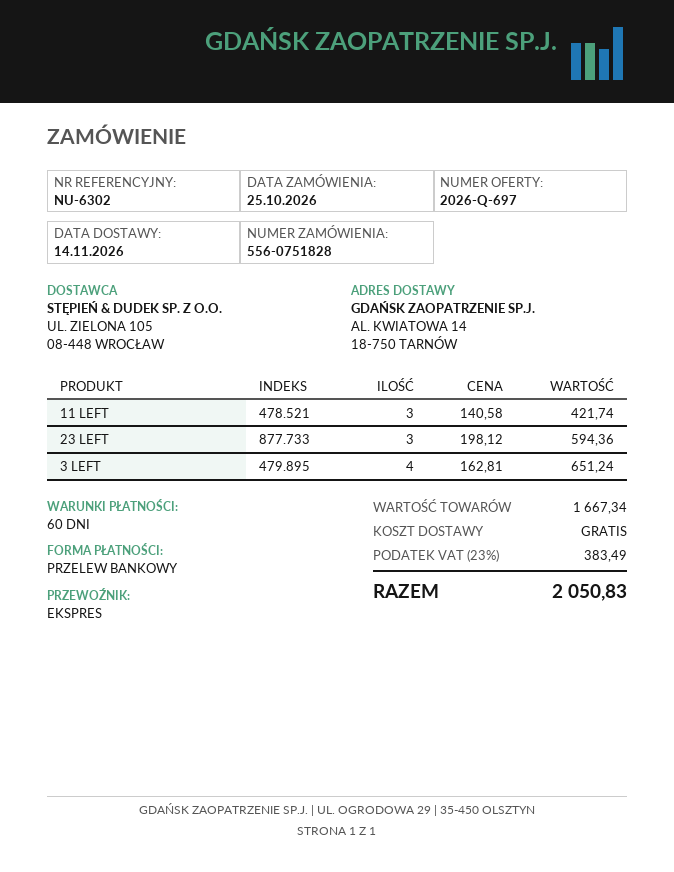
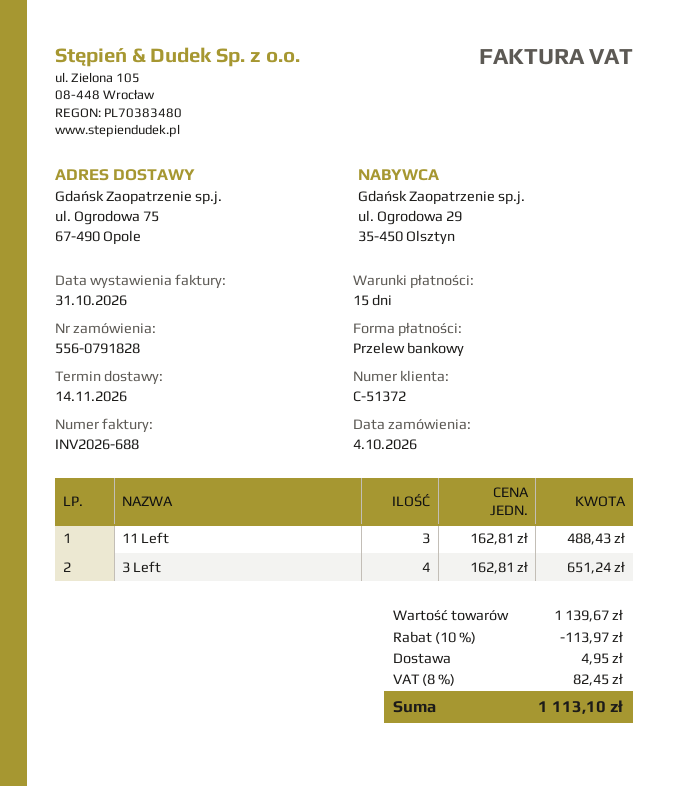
order number: 556-0751828 -> 556-0791828
order date: 2026-10-25 -> 2026-10-04
payment terms: 60 days -> 15 days
ship to: AL. KWIATOWA 14, 18-750 TARNÓW -> ul. Ogrodowa 75, 67-490 Opole
11 LEFT: 3 x 140.58 = 421.74 -> 3 x 162.81 = 488.43
23 LEFT: 3 x 198.12 = 594.36 -> none
subtotal: 1667.34 -> 1139.67
discount: none -> 10% = 113.97
shipping: 0.00 -> 4.95
tax: 23% = 383.49 -> 8% = 82.45
total: 2050.83 -> 1113.10

